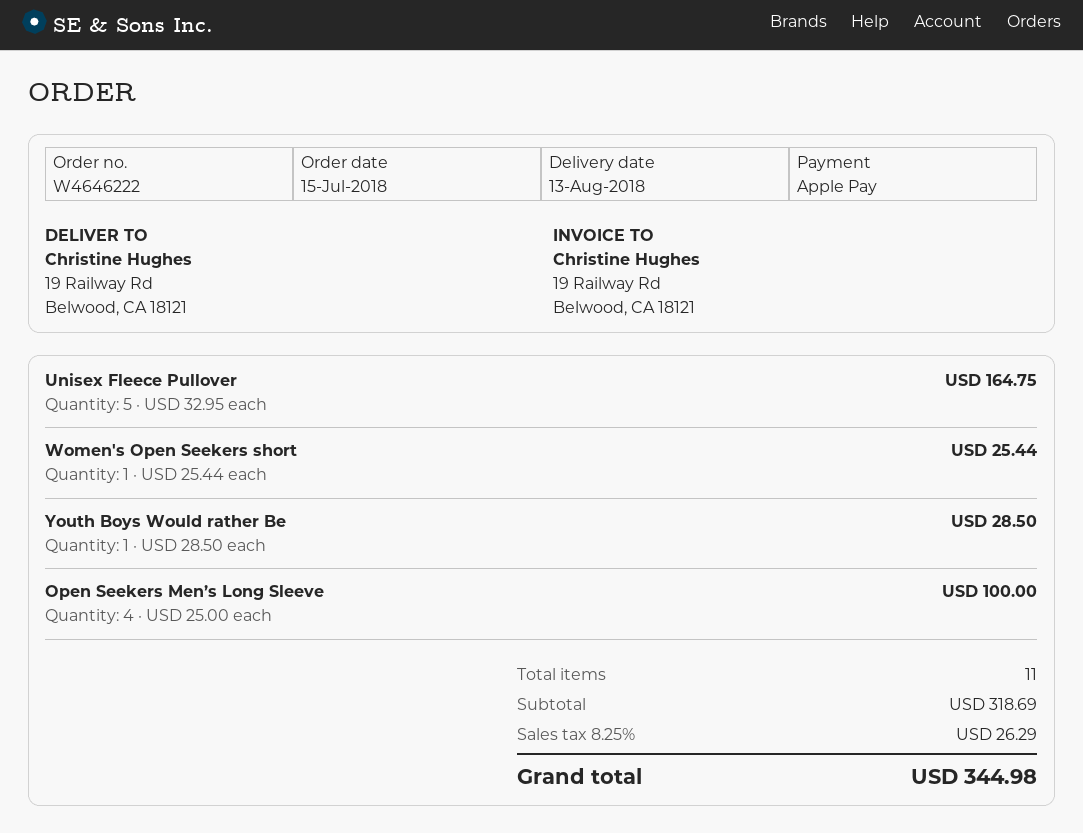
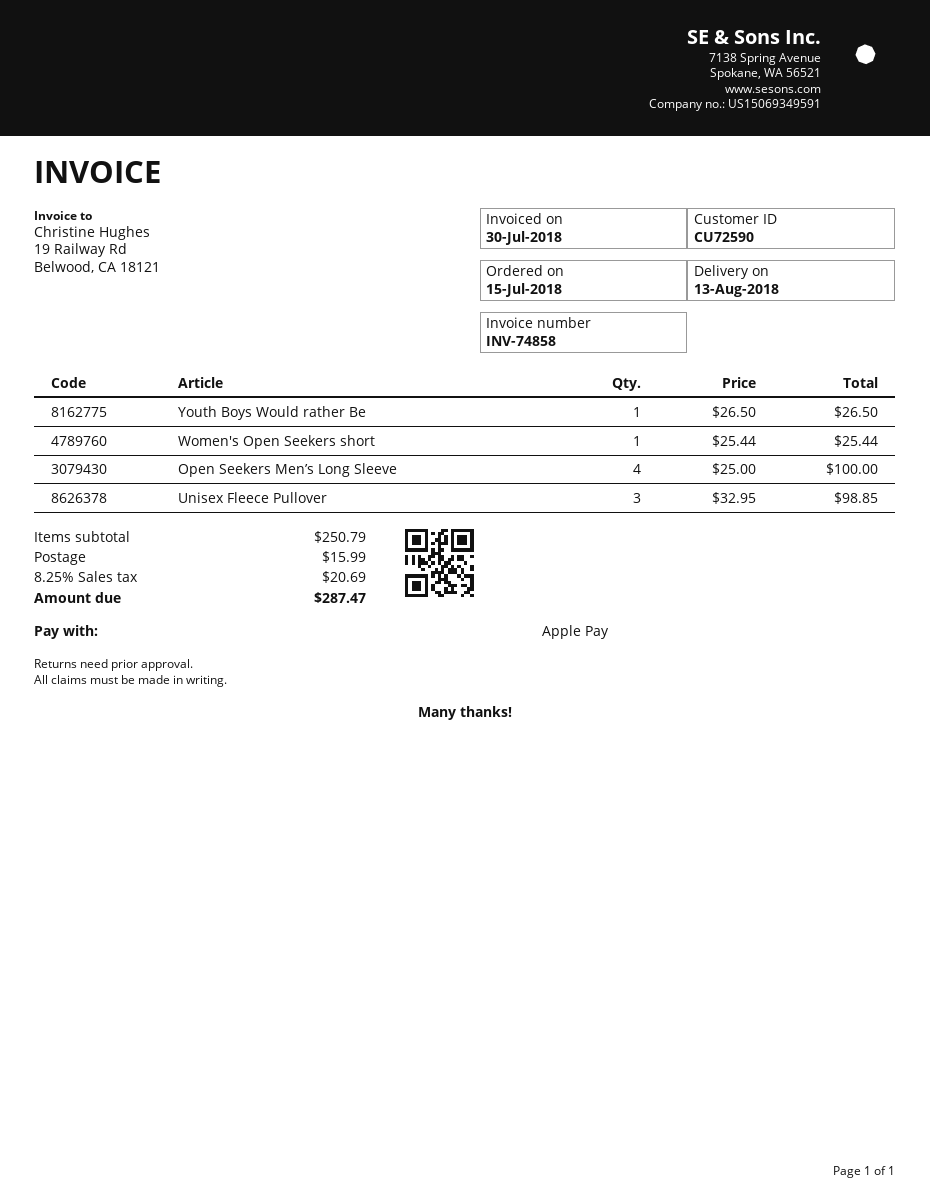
Unisex Fleece Pullover: 5 x 32.95 = 164.75 -> 3 x 32.95 = 98.85
Youth Boys Would rather Be: 1 x 28.50 = 28.50 -> 1 x 26.50 = 26.50
subtotal: 318.69 -> 250.79
shipping: none -> 15.99
tax: 8.25% = 26.29 -> 8.25% = 20.69
total: 344.98 -> 287.47

